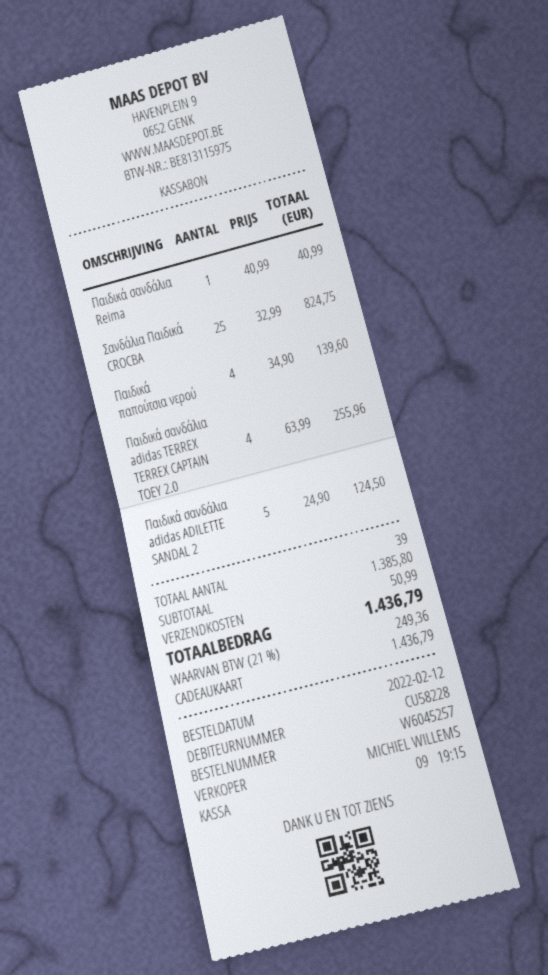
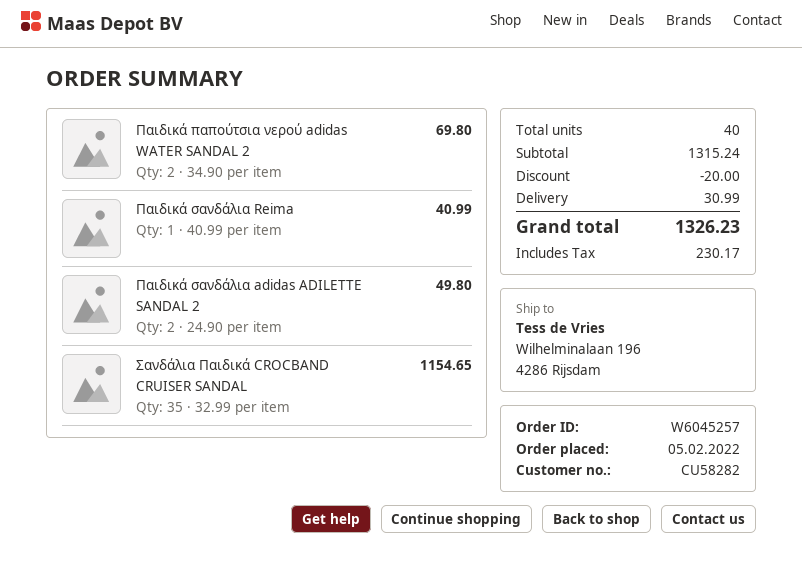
order date: 2022-02-12 -> 2022-02-05
customer number: CU58228 -> CU58282
Σανδάλια Παιδικά CROCBA: 25 x 32.99 = 824.75 -> 35 x 32.99 = 1154.65
Παιδικά παπούτσια νερού: 4 x 34.90 = 139.60 -> 2 x 34.90 = 69.80
Παιδικά σανδάλια adidas TERREX TERREX CAPTAIN TOEY 2.0: 4 x 63.99 = 255.96 -> none
Παιδικά σανδάλια adidas ADILETTE SANDAL 2: 5 x 24.90 = 124.50 -> 2 x 24.90 = 49.80
total quantity: 39 -> 40
subtotal: 1385.80 -> 1315.24
discount: none -> 20.00
shipping: 50.99 -> 30.99
tax: 249.36 -> 230.17
total: 1436.79 -> 1326.23

